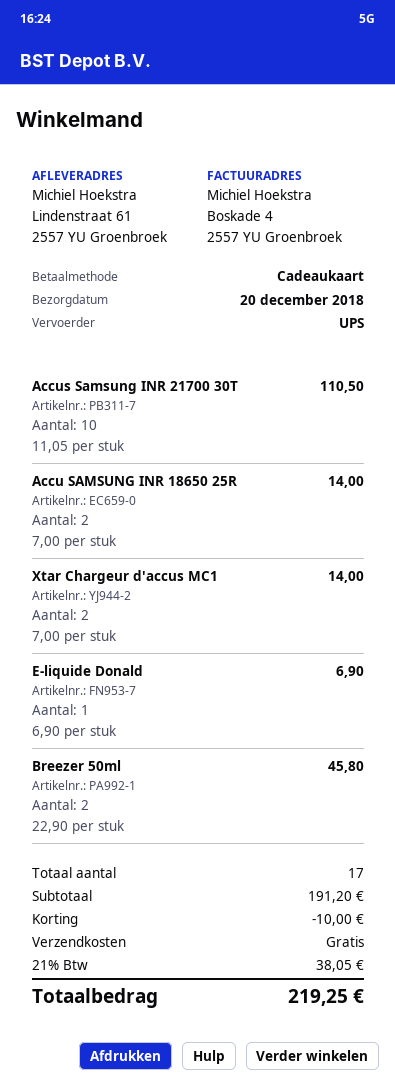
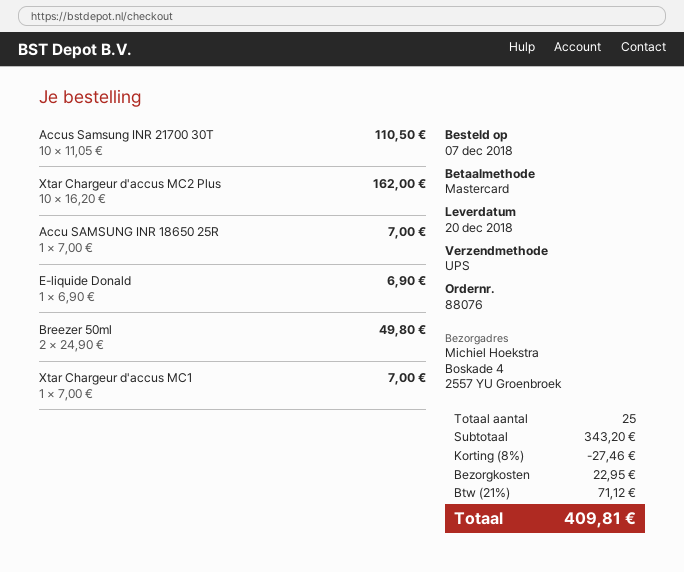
payment method: gift card -> Mastercard
ship to: Lindenstraat 61, 2557 YU Groenbroek -> Boskade 4, 2557 YU Groenbroek
Accu SAMSUNG INR 18650 25R: 2 x 7.00 = 14.00 -> 1 x 7.00 = 7.00
Xtar Chargeur d'accus MC1: 2 x 7.00 = 14.00 -> 1 x 7.00 = 7.00
Breezer 50ml: 2 x 22.90 = 45.80 -> 2 x 24.90 = 49.80
Xtar Chargeur d'accus MC2 Plus: none -> 10 x 16.20 = 162.00
total quantity: 17 -> 25
subtotal: 191.20 -> 343.20
discount: 10.00 -> 27.46
shipping: 0.00 -> 22.95
tax: 21% = 38.05 -> 21% = 71.12
total: 219.25 -> 409.81

